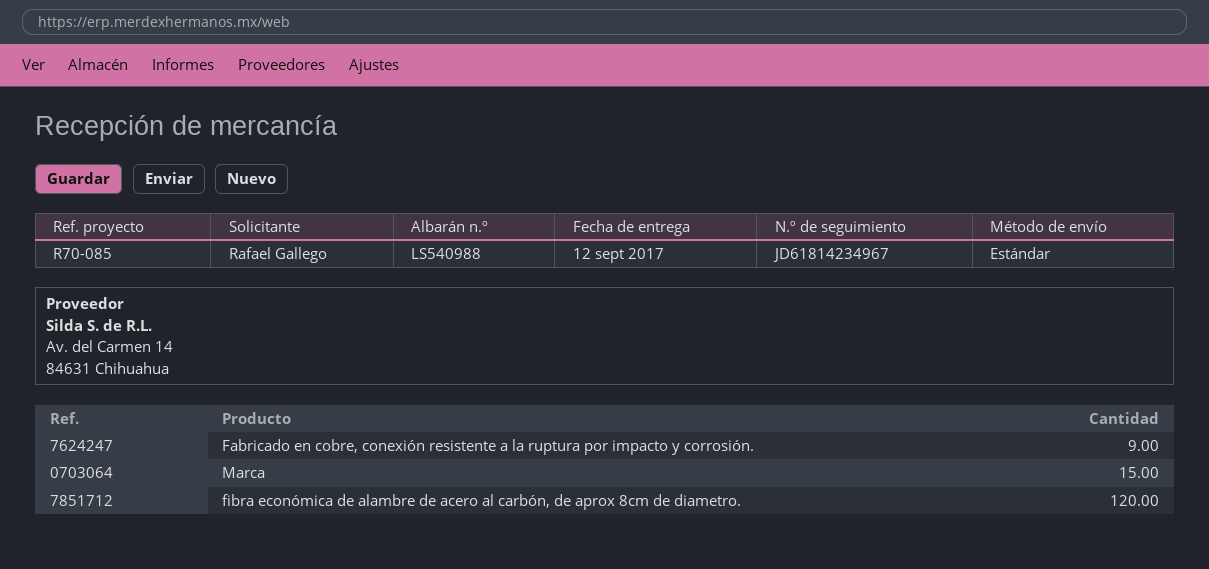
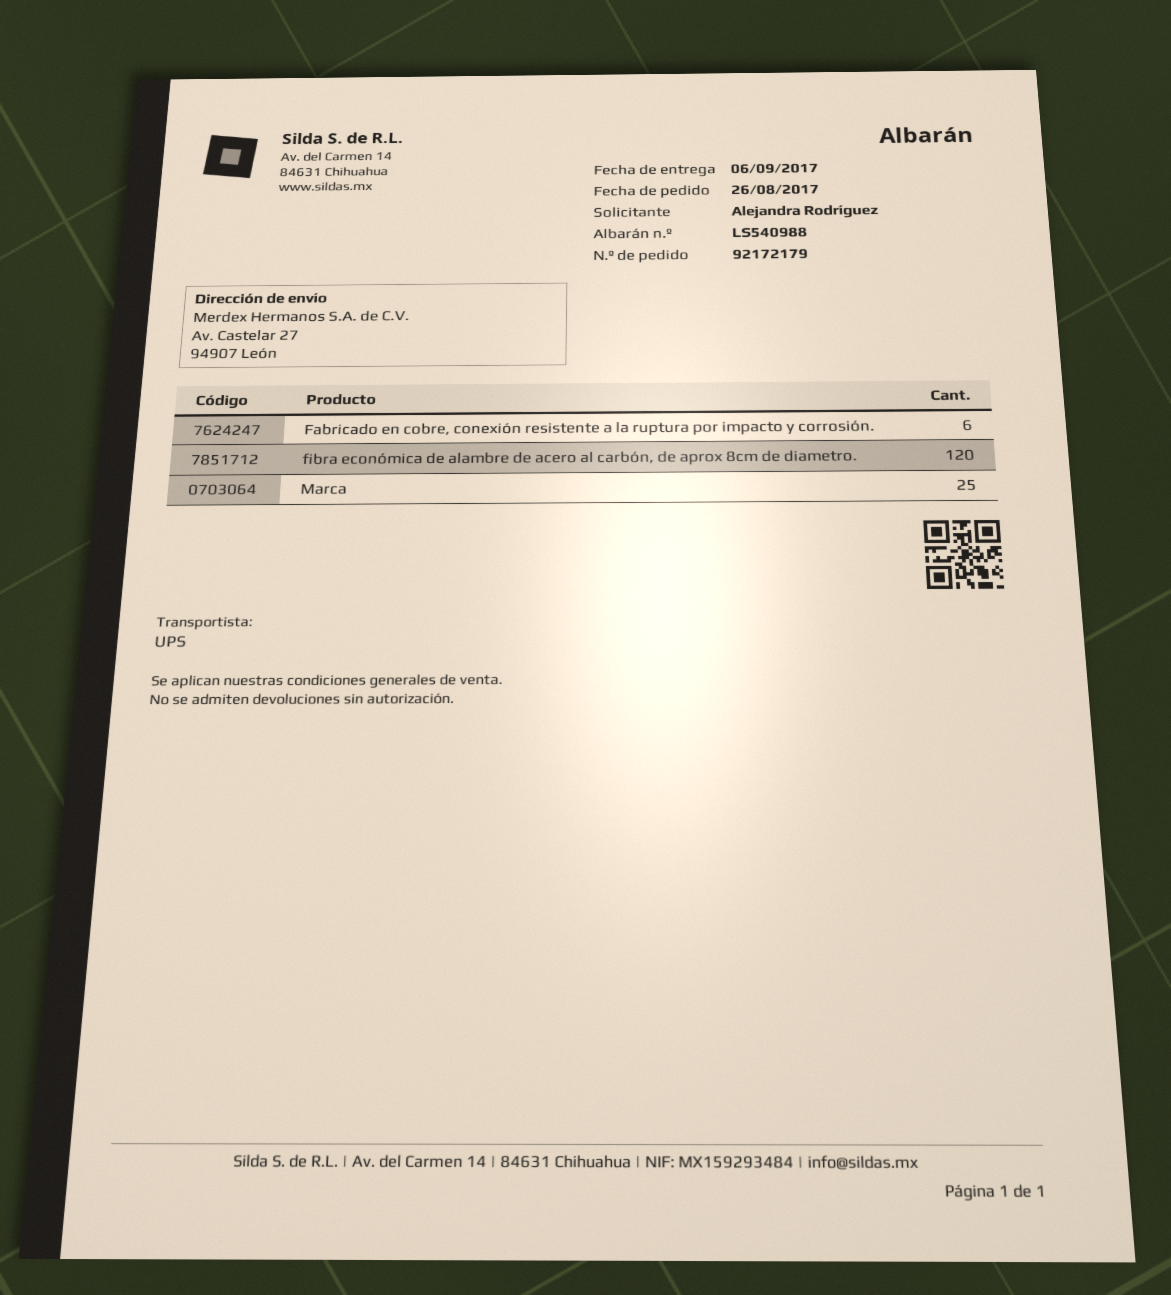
delivery date: 2017-09-12 -> 2017-09-06
ordered by: Rafael Gallego -> Alejandra Rodríguez
shipping method: standard -> UPS
Fabricado en cobre, conexión resistente a la ruptura por impacto y corrosión.: 9 -> 6
Marca: 15 -> 25

